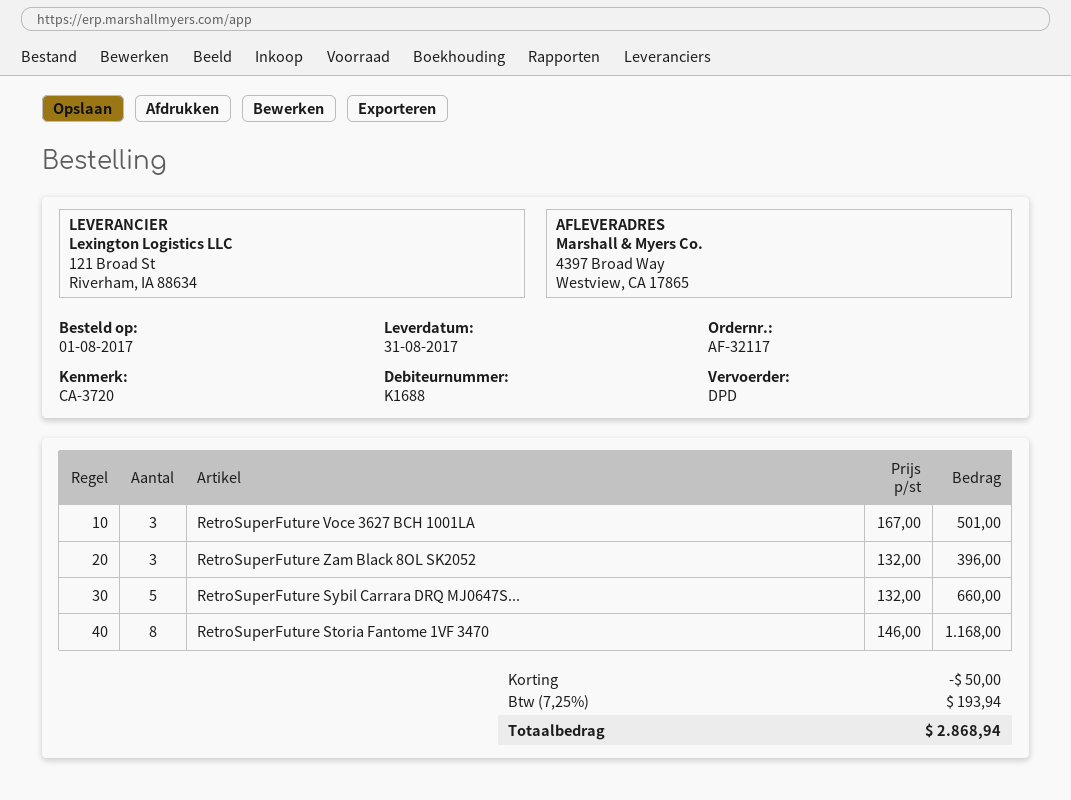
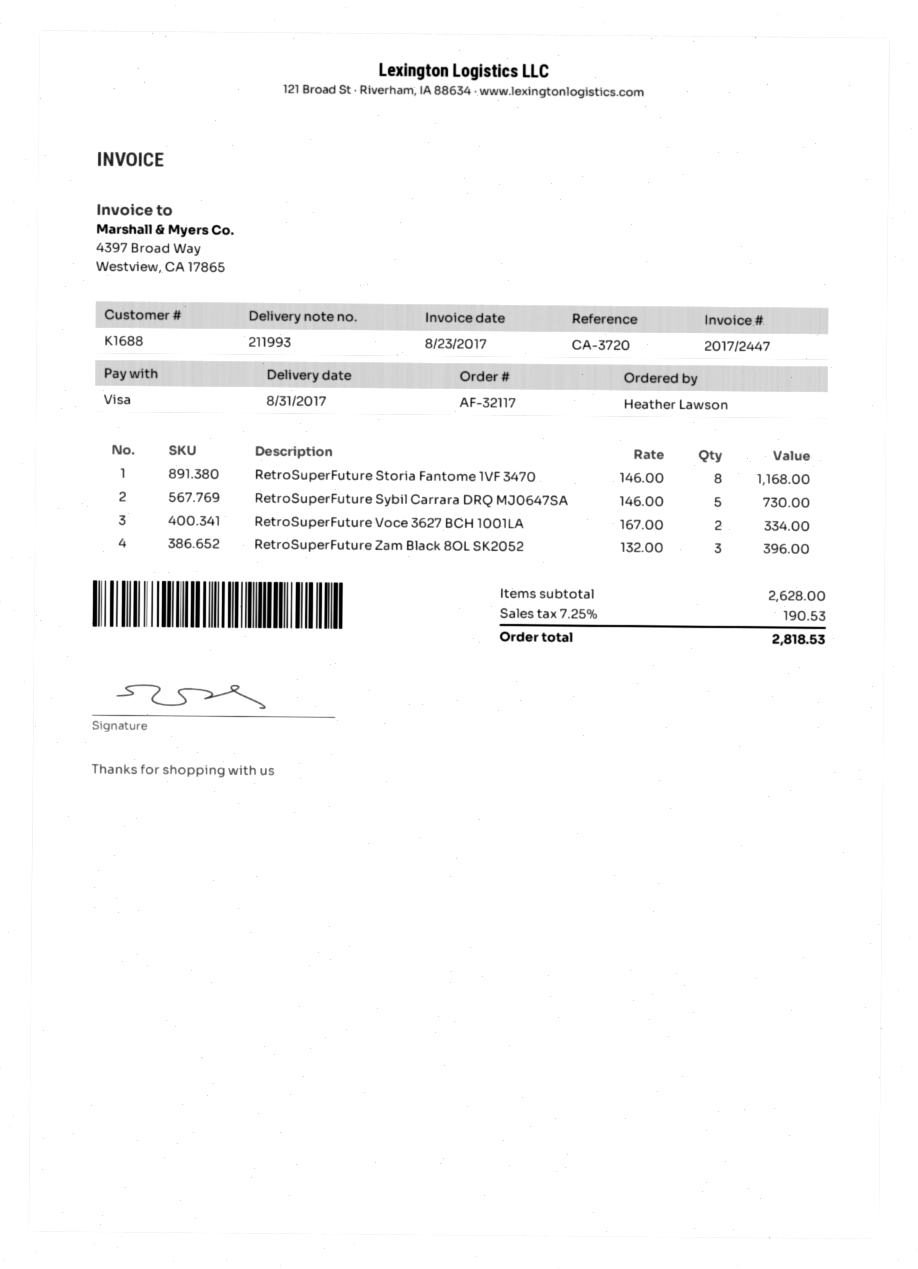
RetroSuperFuture Voce 3627 BCH 1001LA: 3 x 167.00 = 501.00 -> 2 x 167.00 = 334.00
RetroSuperFuture Sybil Carrara DRQ MJ0647S...: 5 x 132.00 = 660.00 -> 5 x 146.00 = 730.00
discount: 50.00 -> none
tax: 7.25% = 193.94 -> 7.25% = 190.53
total: 2868.94 -> 2818.53

